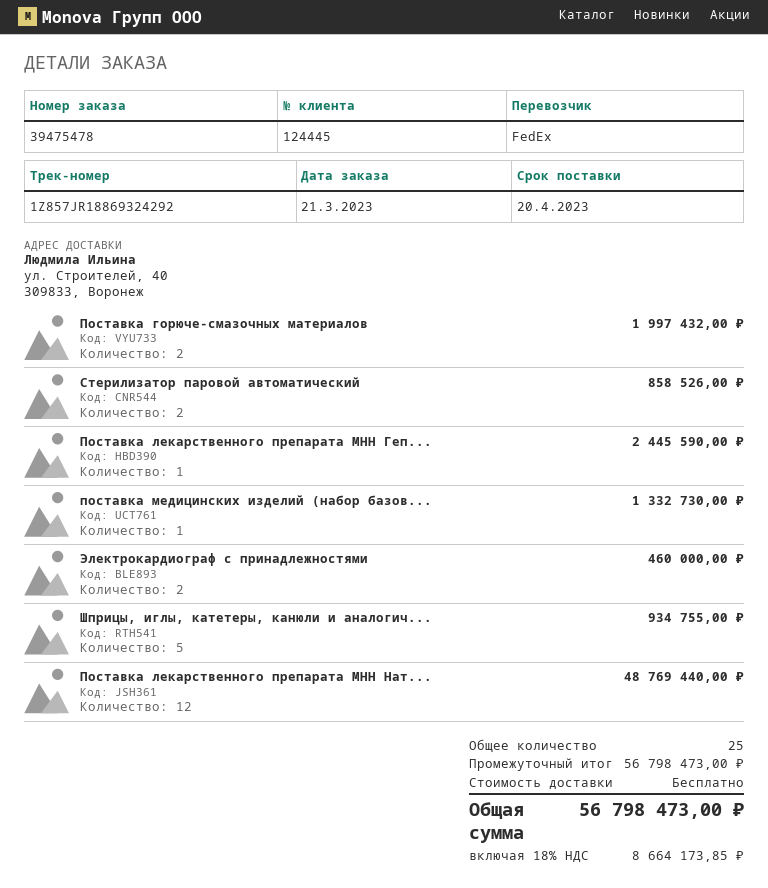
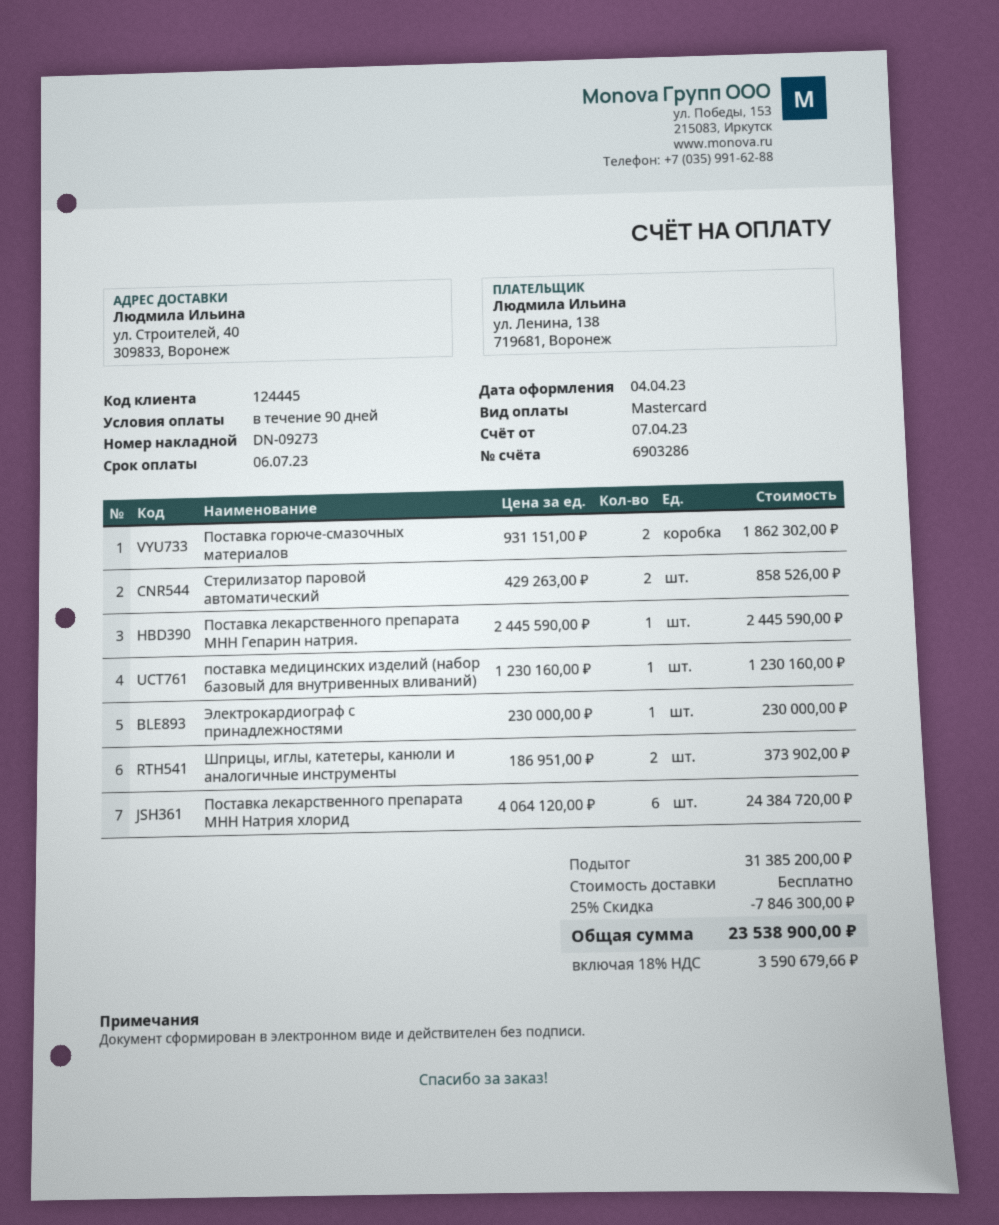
order date: 2023-03-21 -> 2023-04-04
Поставка горюче-смазочных материалов: 2 for 1997432.00 -> 2 for 1862302.00
поставка медицинских изделий (набор базов...: 1 for 1332730.00 -> 1 for 1230160.00
Электрокардиограф с принадлежностями: 2 for 460000.00 -> 1 for 230000.00
Шприцы, иглы, катетеры, канюли и аналогич...: 5 for 934755.00 -> 2 for 373902.00
Поставка лекарственного препарата МНН Нат...: 12 for 48769440.00 -> 6 for 24384720.00
subtotal: 56798473.00 -> 31385200.00
discount: none -> 25% = 7846300.00
tax: 18% = 8664173.85 -> 18% = 3590679.66
total: 56798473.00 -> 23538900.00

